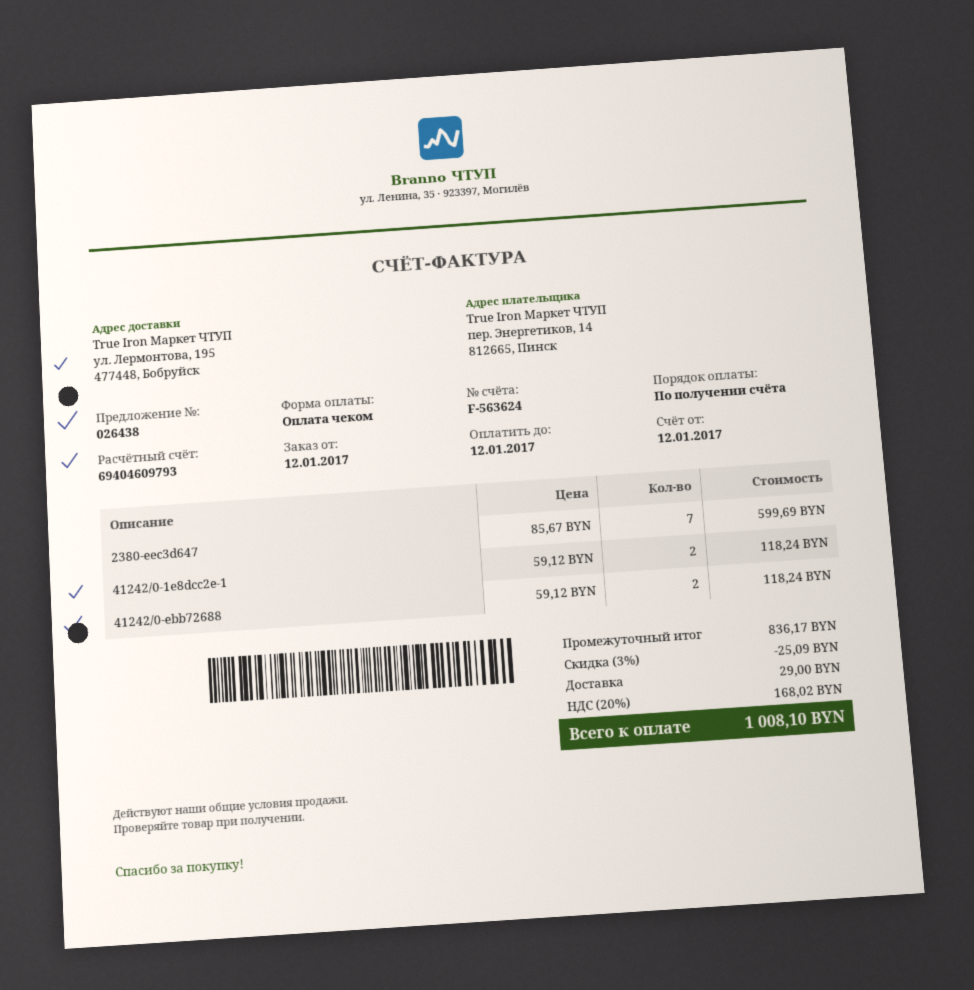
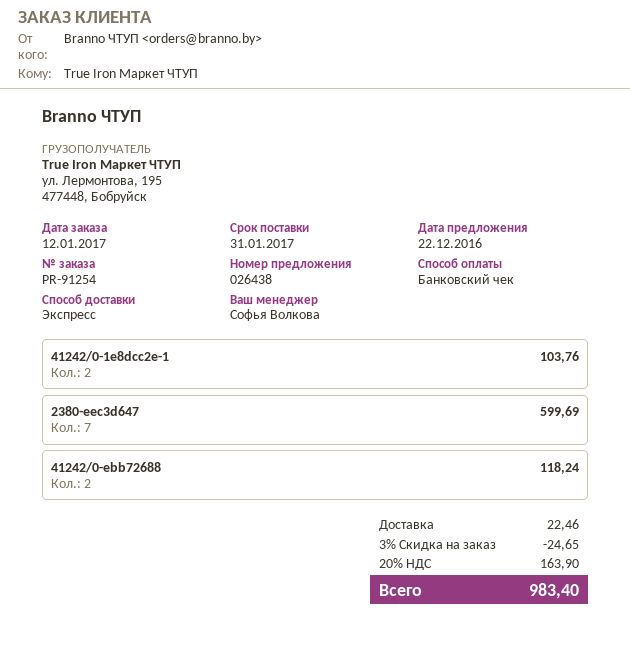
41242/0-1e8dcc2e-1: 2 for 118.24 -> 2 for 103.76
discount: 3% = 25.09 -> 3% = 24.65
shipping: 29.00 -> 22.46
tax: 20% = 168.02 -> 20% = 163.90
total: 1008.10 -> 983.40

